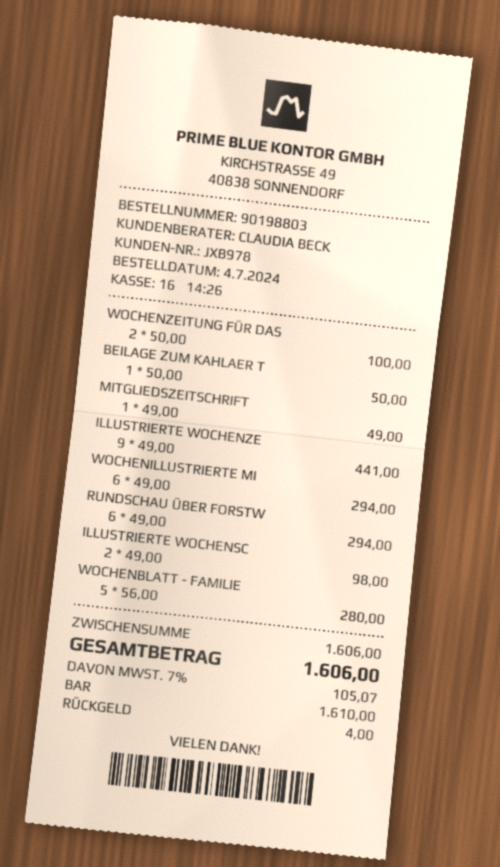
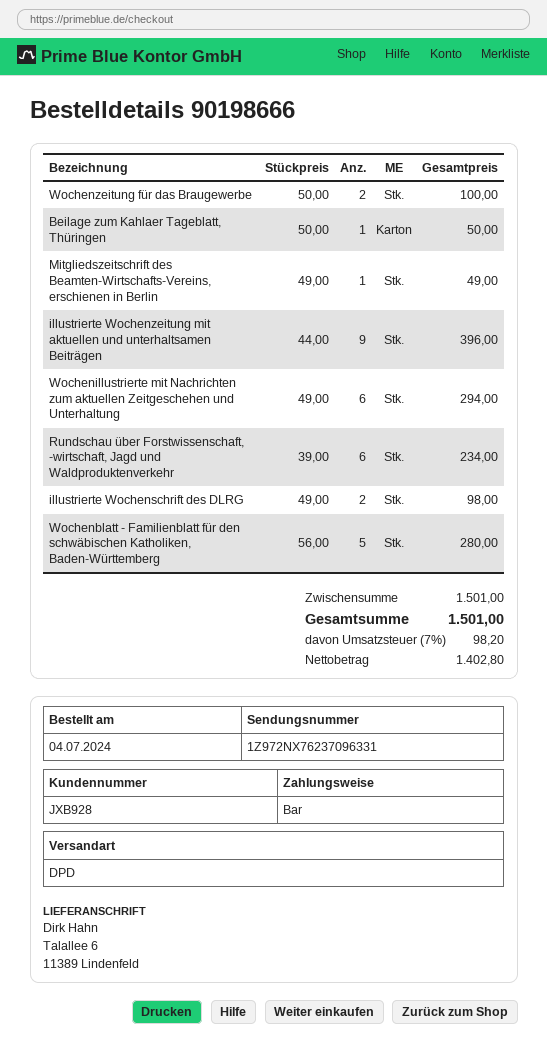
order number: 90198803 -> 90198666
customer number: JXB978 -> JXB928
ILLUSTRIERTE WOCHENZE: 9 x 49.00 = 441.00 -> 9 x 44.00 = 396.00
RUNDSCHAU ÜBER FORSTW: 6 x 49.00 = 294.00 -> 6 x 39.00 = 234.00
subtotal: 1606.00 -> 1501.00
tax: 7% = 105.07 -> 7% = 98.20
total: 1606.00 -> 1501.00

